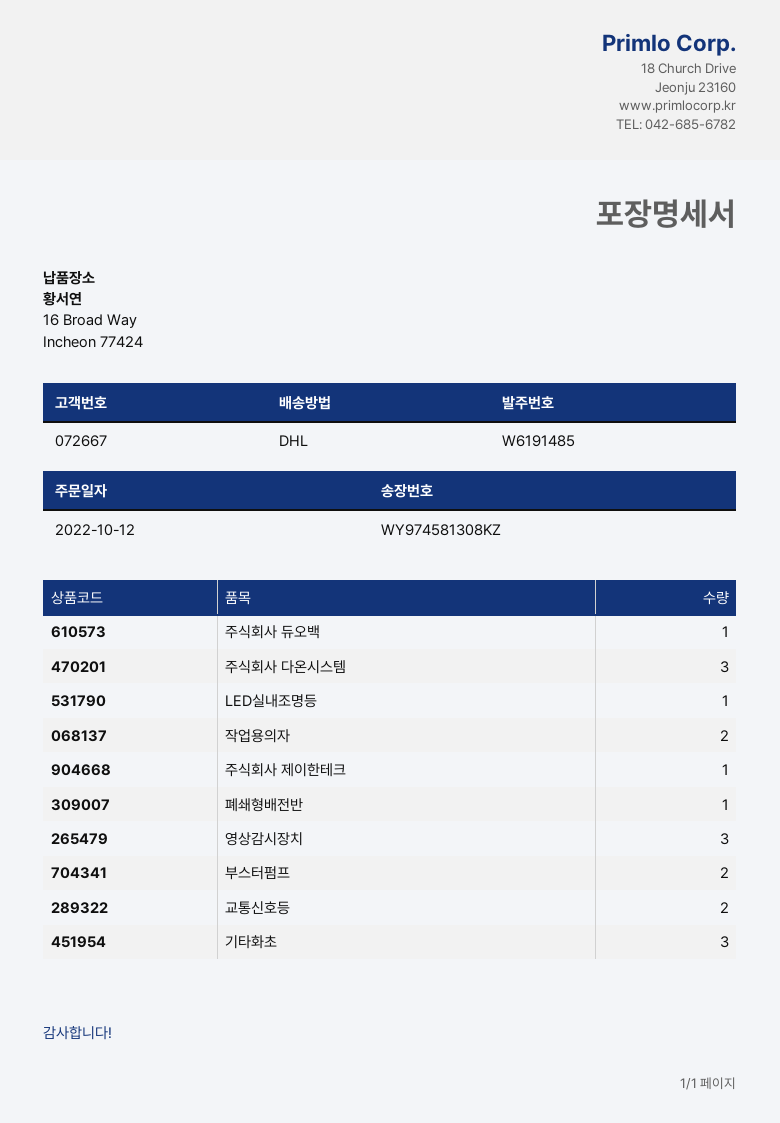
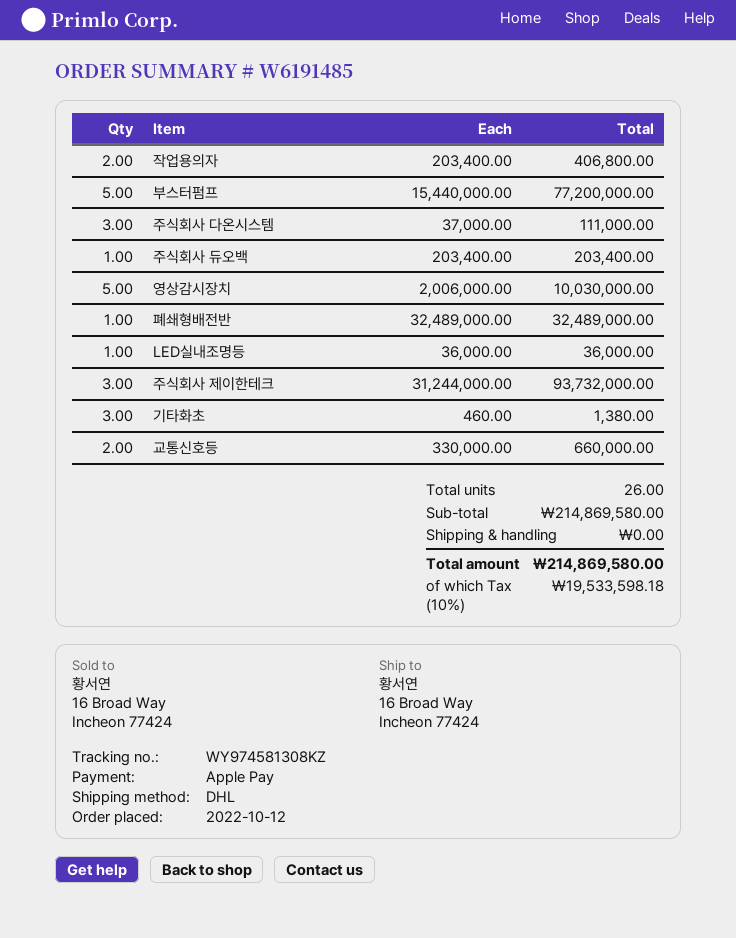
주식회사 제이한테크: 1 -> 3
영상감시장치: 3 -> 5
부스터펌프: 2 -> 5

